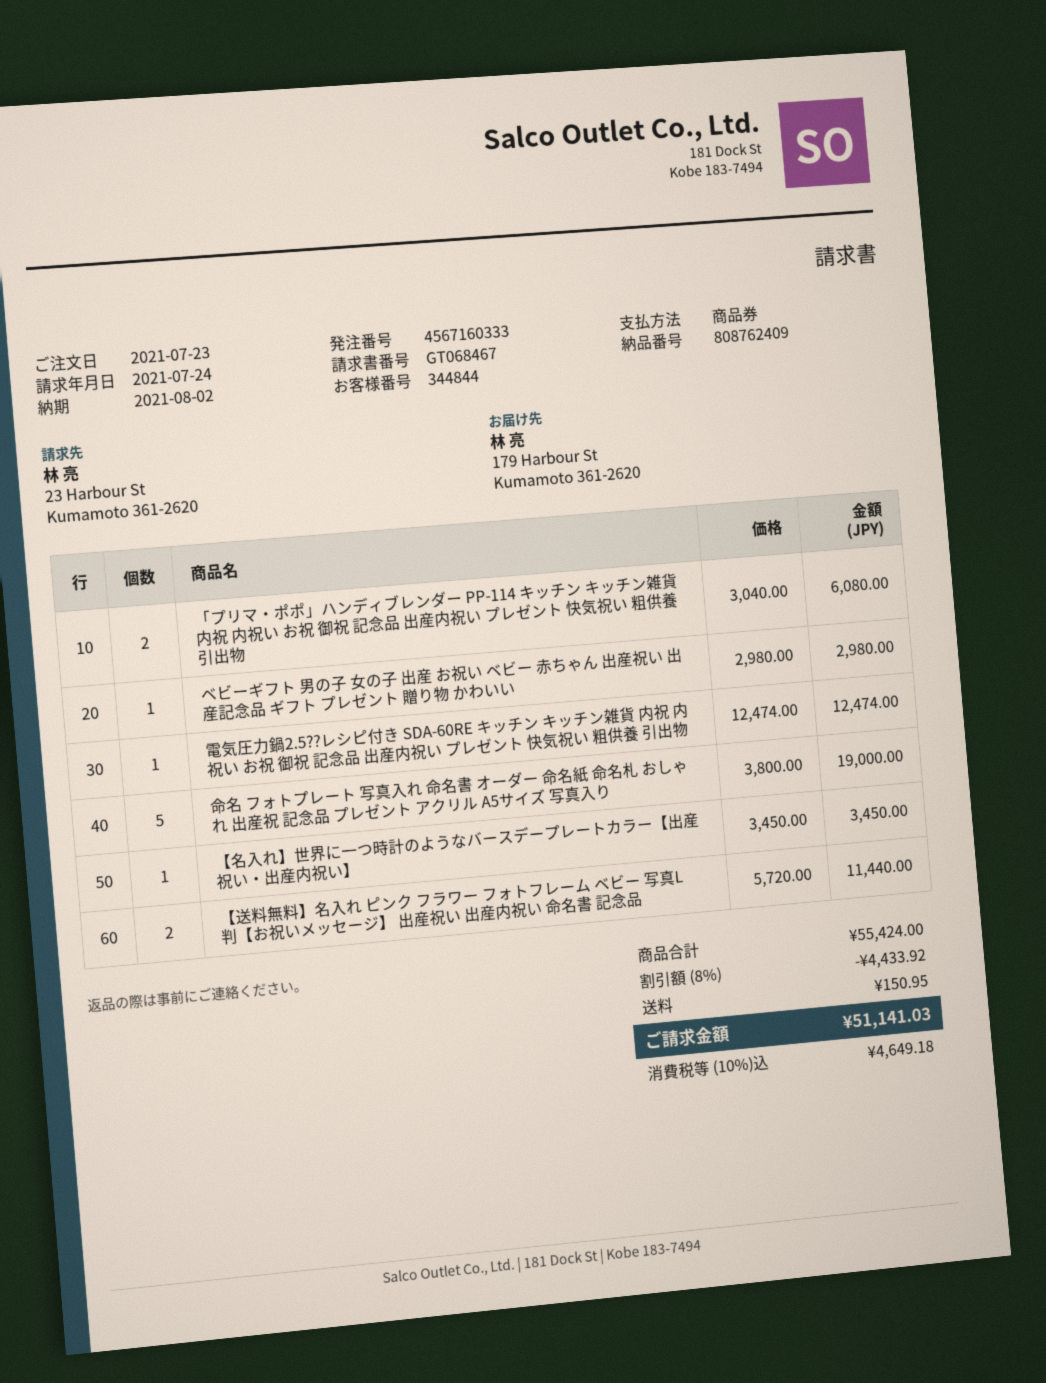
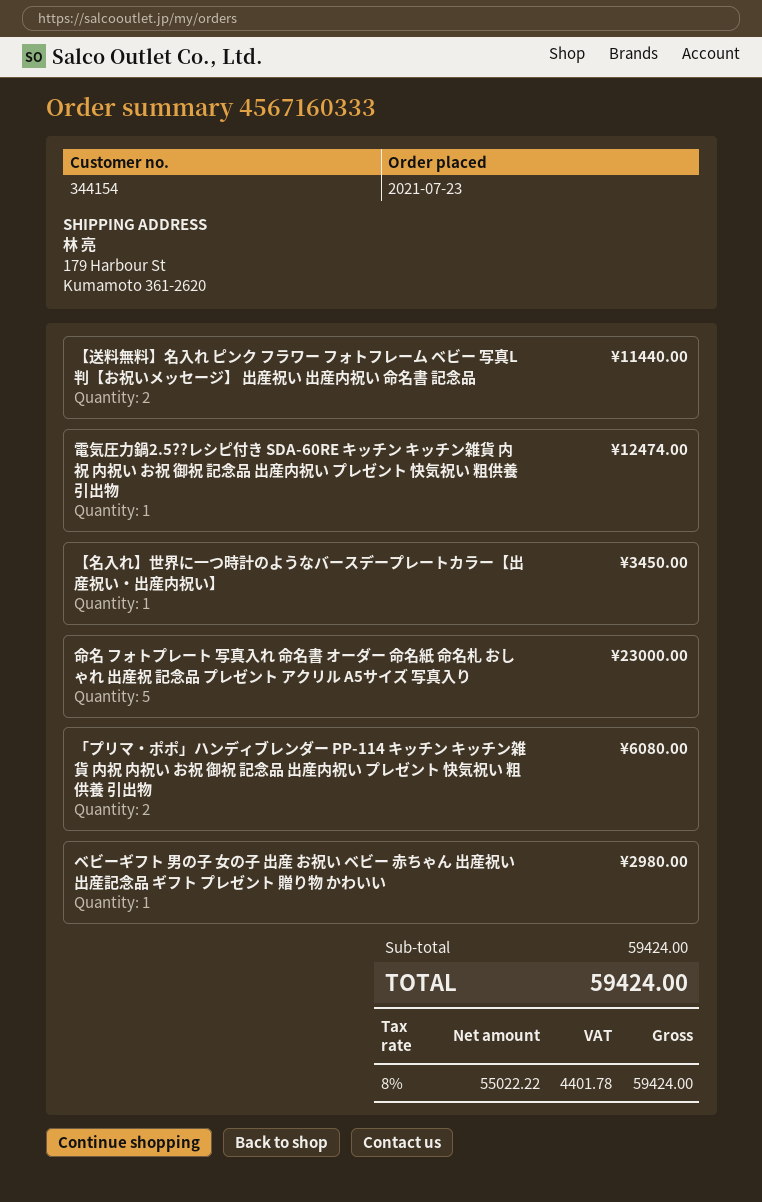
customer number: 344844 -> 344154
命名 フォトプレート 写真入れ 命名書 オーダー 命名紙 命名札 おしゃれ 出産祝 記念品 プレゼント アクリル A5サイズ 写真入り: 5 for 19000.00 -> 5 for 23000.00
subtotal: 55424.00 -> 59424.00
discount: 8% = 4433.92 -> none
shipping: 150.95 -> none
tax: 10% = 4649.18 -> 8% = 4401.78
total: 51141.03 -> 59424.00

